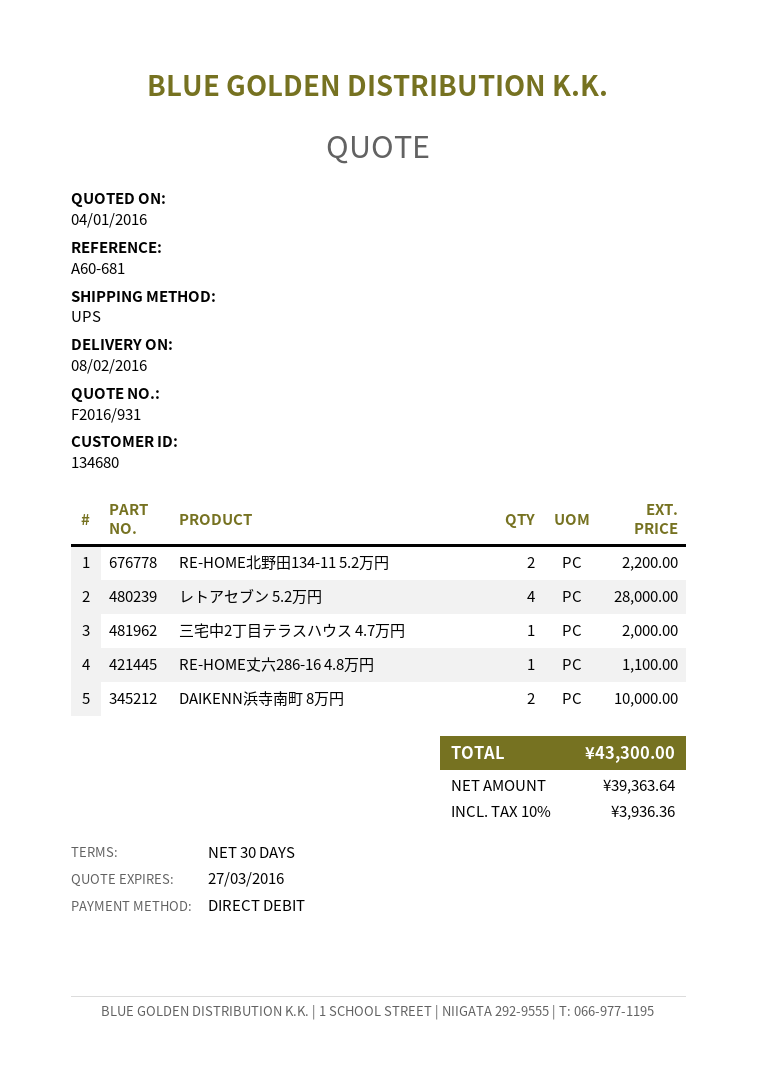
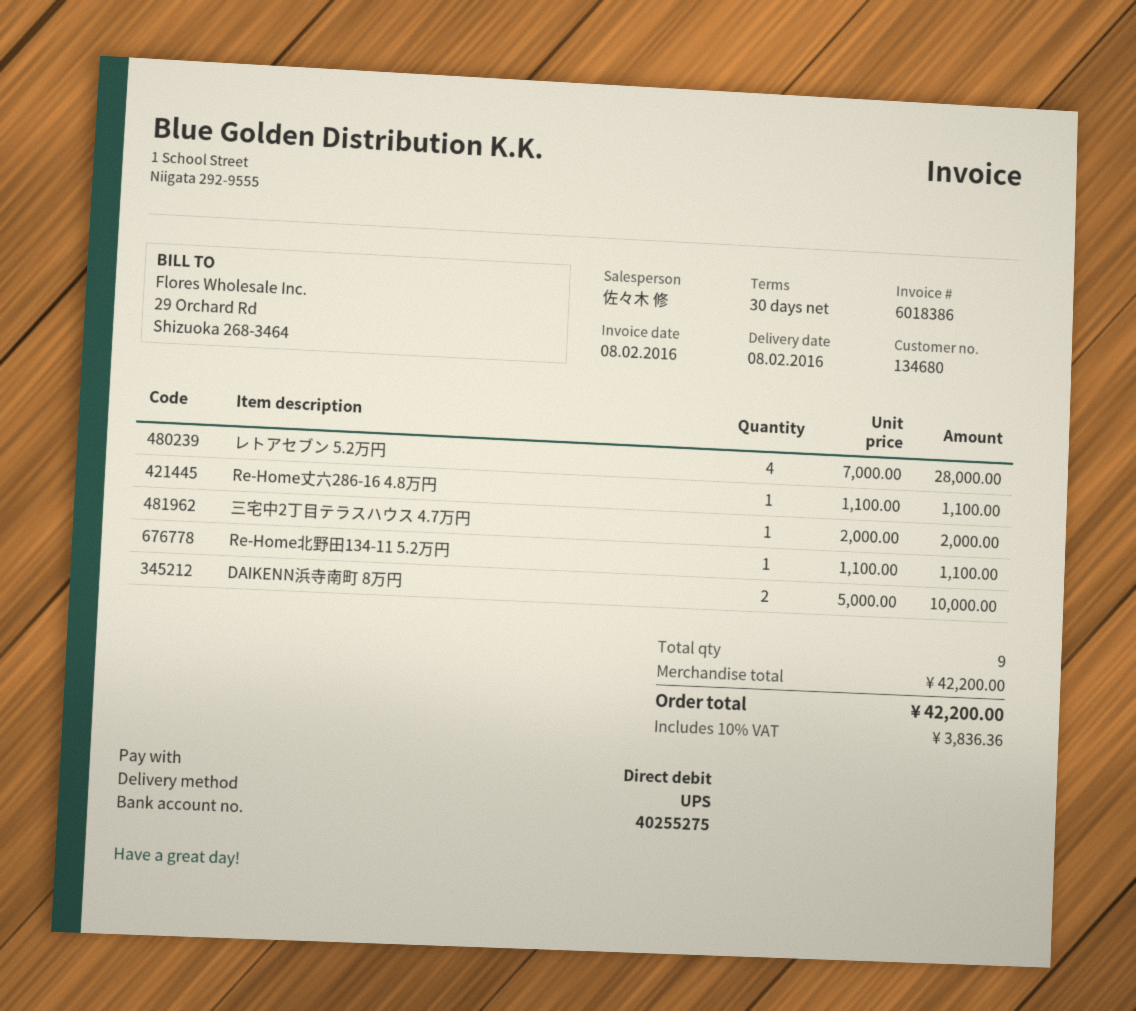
RE-HOME北野田134-11 5.2万円: 2 for 2200.00 -> 1 for 1100.00
tax: 10% = 3936.36 -> 10% = 3836.36
total: 43300.00 -> 42200.00

